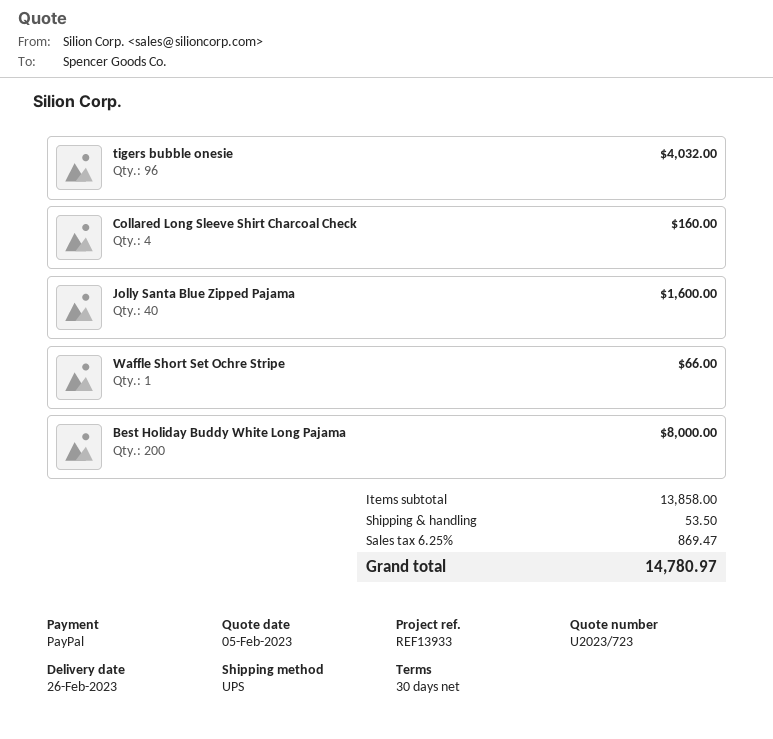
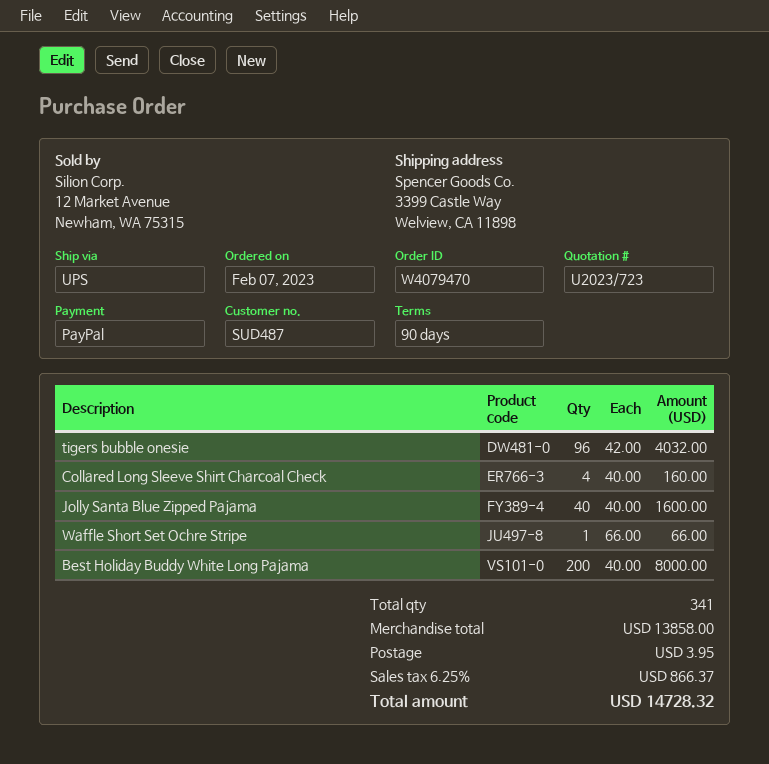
payment terms: 30 days -> 90 days
shipping: 53.50 -> 3.95
tax: 6.25% = 869.47 -> 6.25% = 866.37
total: 14780.97 -> 14728.32

